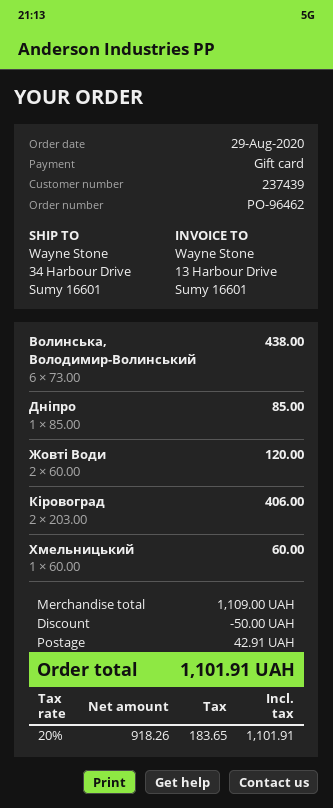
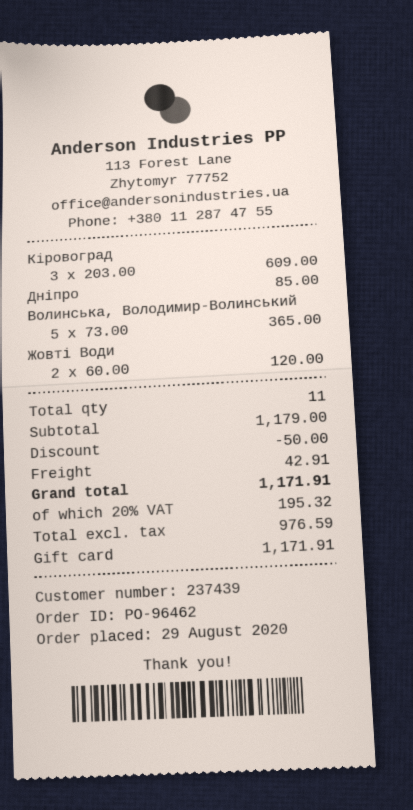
Волинська, Володимир-Волинський: 6 x 73.00 = 438.00 -> 5 x 73.00 = 365.00
Кіровоград: 2 x 203.00 = 406.00 -> 3 x 203.00 = 609.00
Хмельницький: 1 x 60.00 = 60.00 -> none
subtotal: 1109.00 -> 1179.00
net: 918.26 -> 976.59
tax: 20% = 183.65 -> 20% = 195.32
total: 1101.91 -> 1171.91

